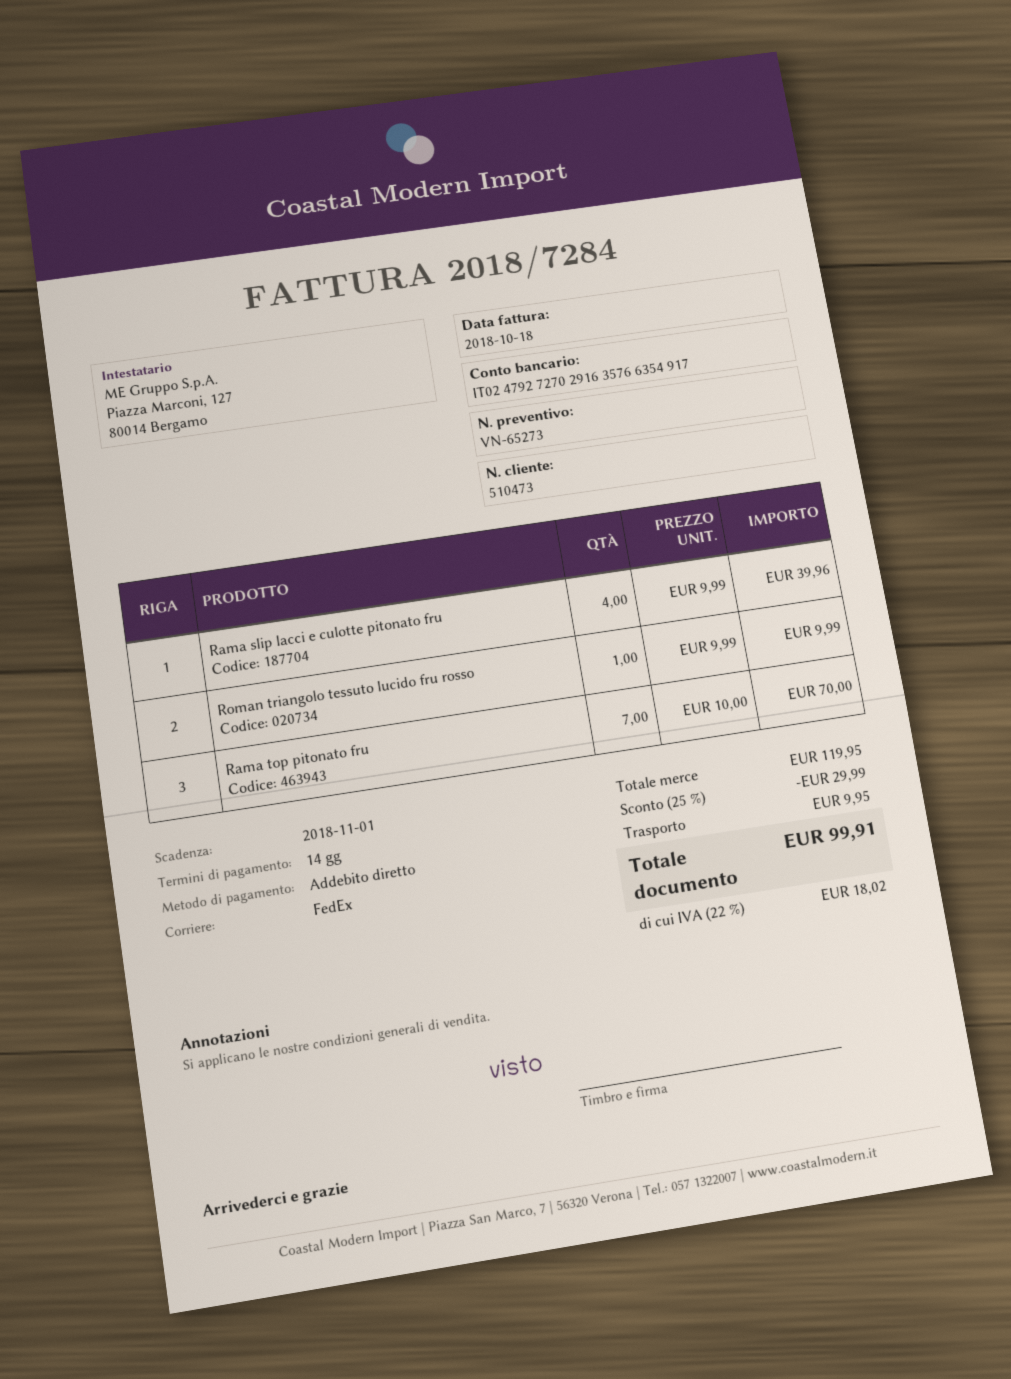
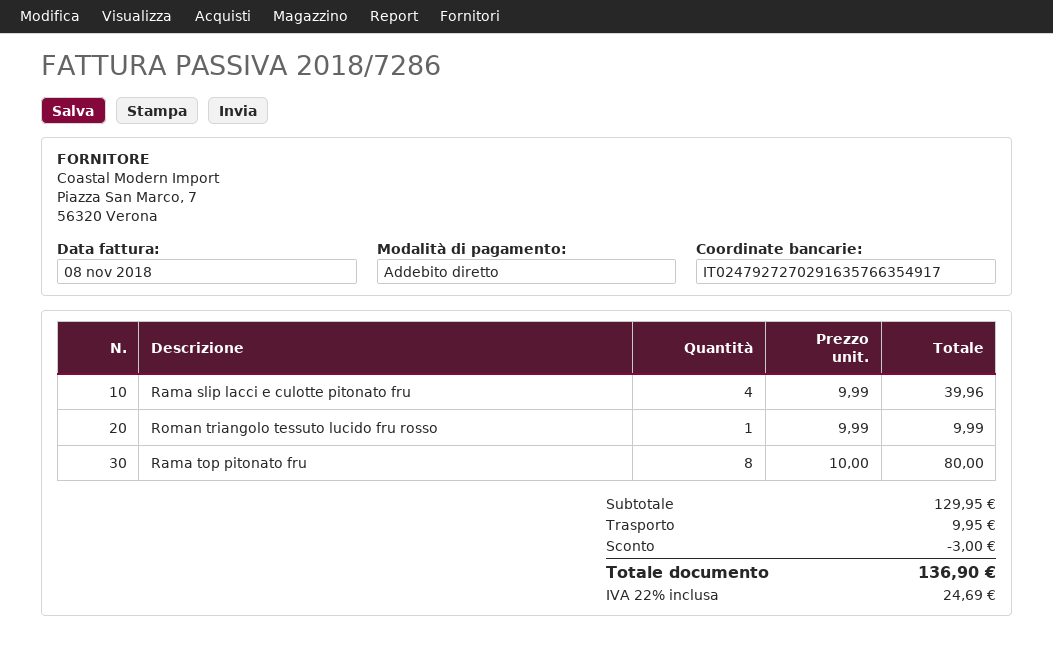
invoice number: 2018/7284 -> 2018/7286
invoice date: 2018-10-18 -> 2018-11-08
Rama top pitonato fru: 7 x 10.00 = 70.00 -> 8 x 10.00 = 80.00
subtotal: 119.95 -> 129.95
discount: 29.99 -> 3.00
tax: 22% = 18.02 -> 22% = 24.69
total: 99.91 -> 136.90

